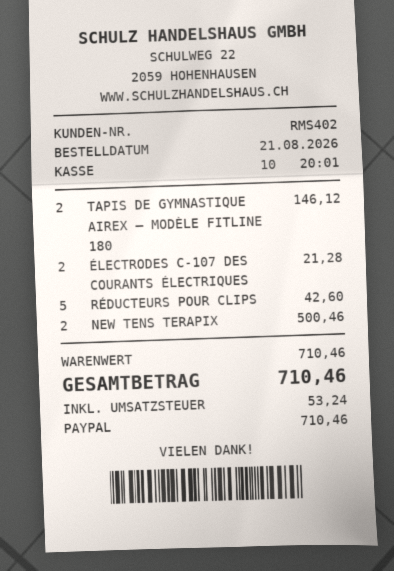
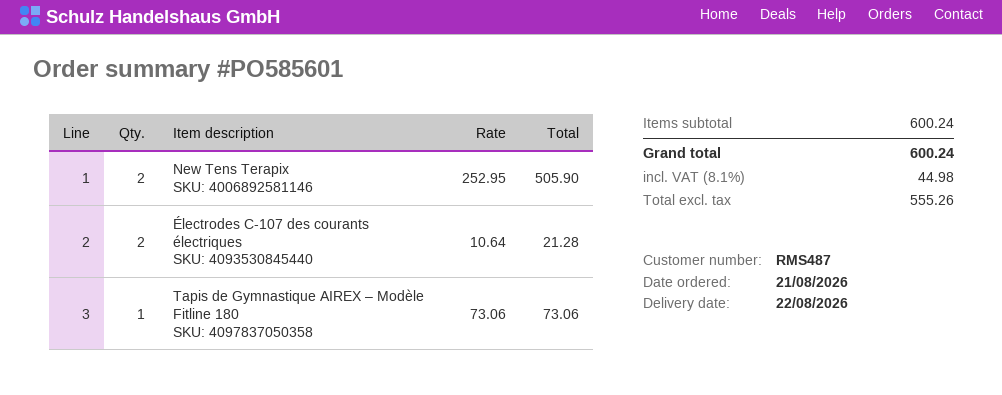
customer number: RMS402 -> RMS487
TAPIS DE GYMNASTIQUE AIREX – MODÈLE FITLINE 180: 2 for 146.12 -> 1 for 73.06
RÉDUCTEURS POUR CLIPS: 5 for 42.60 -> none
NEW TENS TERAPIX: 2 for 500.46 -> 2 for 505.90
subtotal: 710.46 -> 600.24
tax: 53.24 -> 44.98
total: 710.46 -> 600.24

